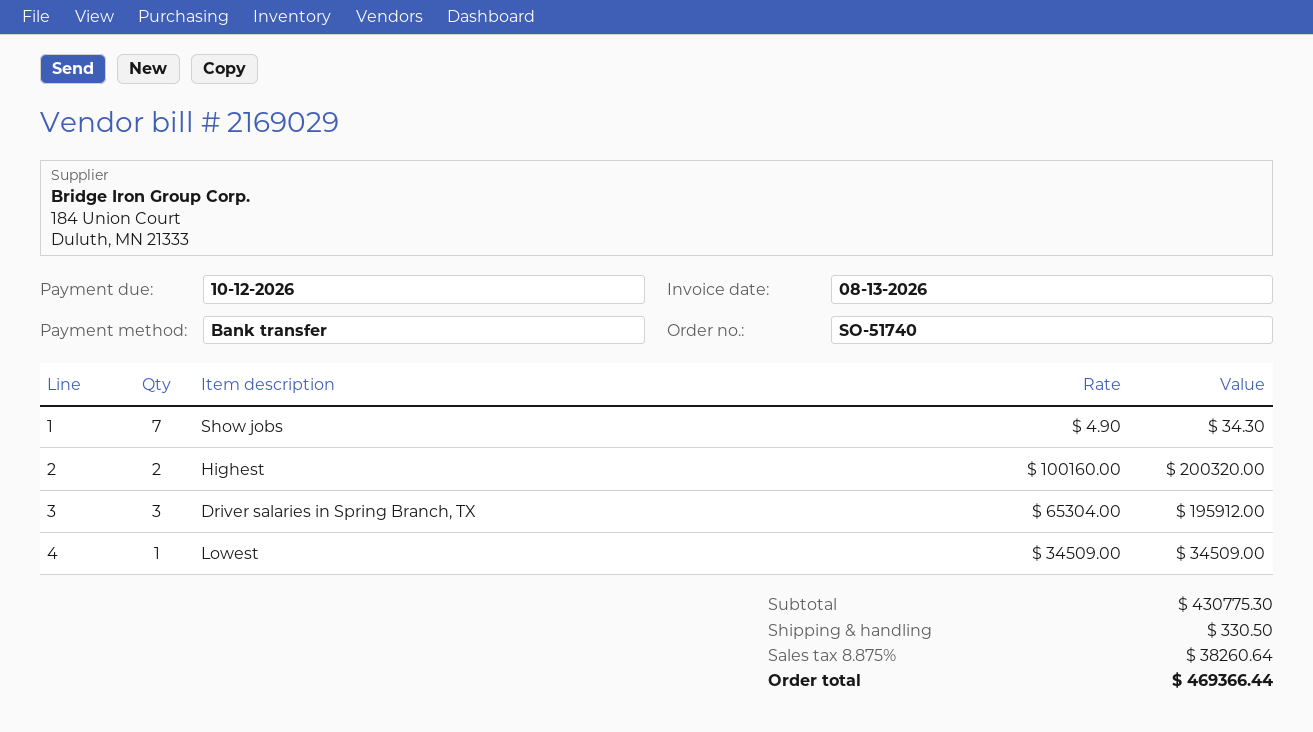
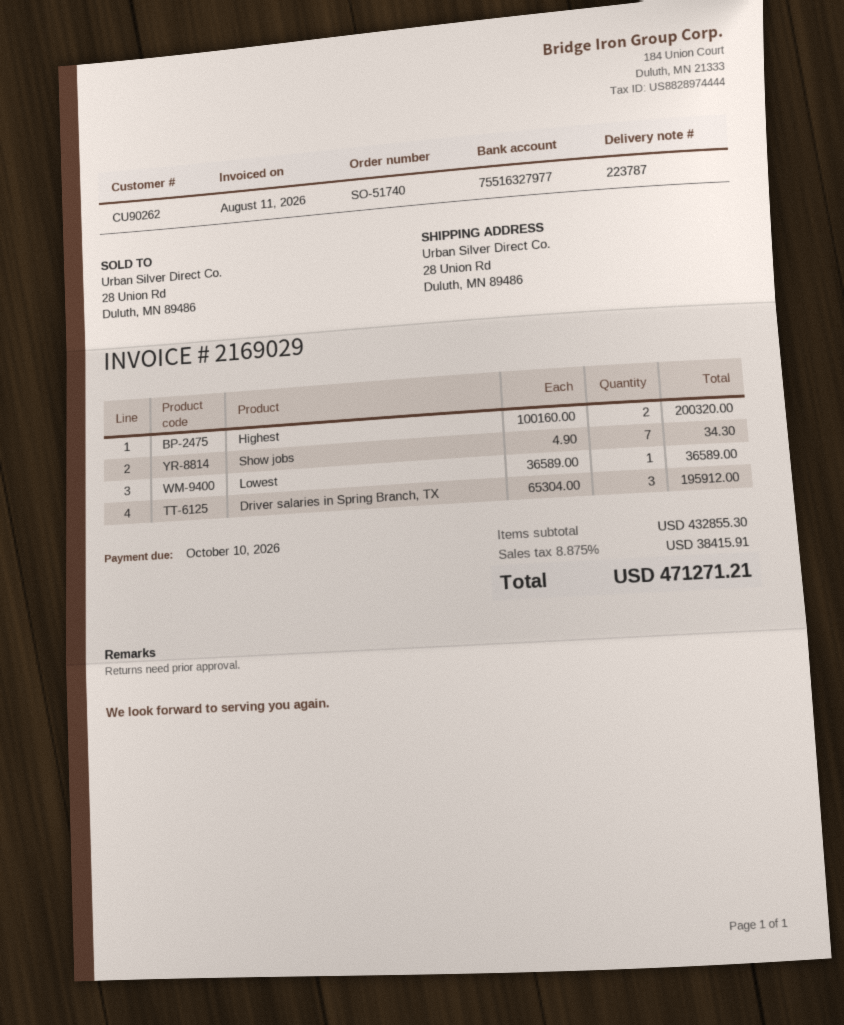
invoice date: 2026-08-13 -> 2026-08-11
due date: 2026-10-12 -> 2026-10-10
Lowest: 1 x 34509.00 = 34509.00 -> 1 x 36589.00 = 36589.00
subtotal: 430775.30 -> 432855.30
shipping: 330.50 -> none
tax: 8.875% = 38260.64 -> 8.875% = 38415.91
total: 469366.44 -> 471271.21

